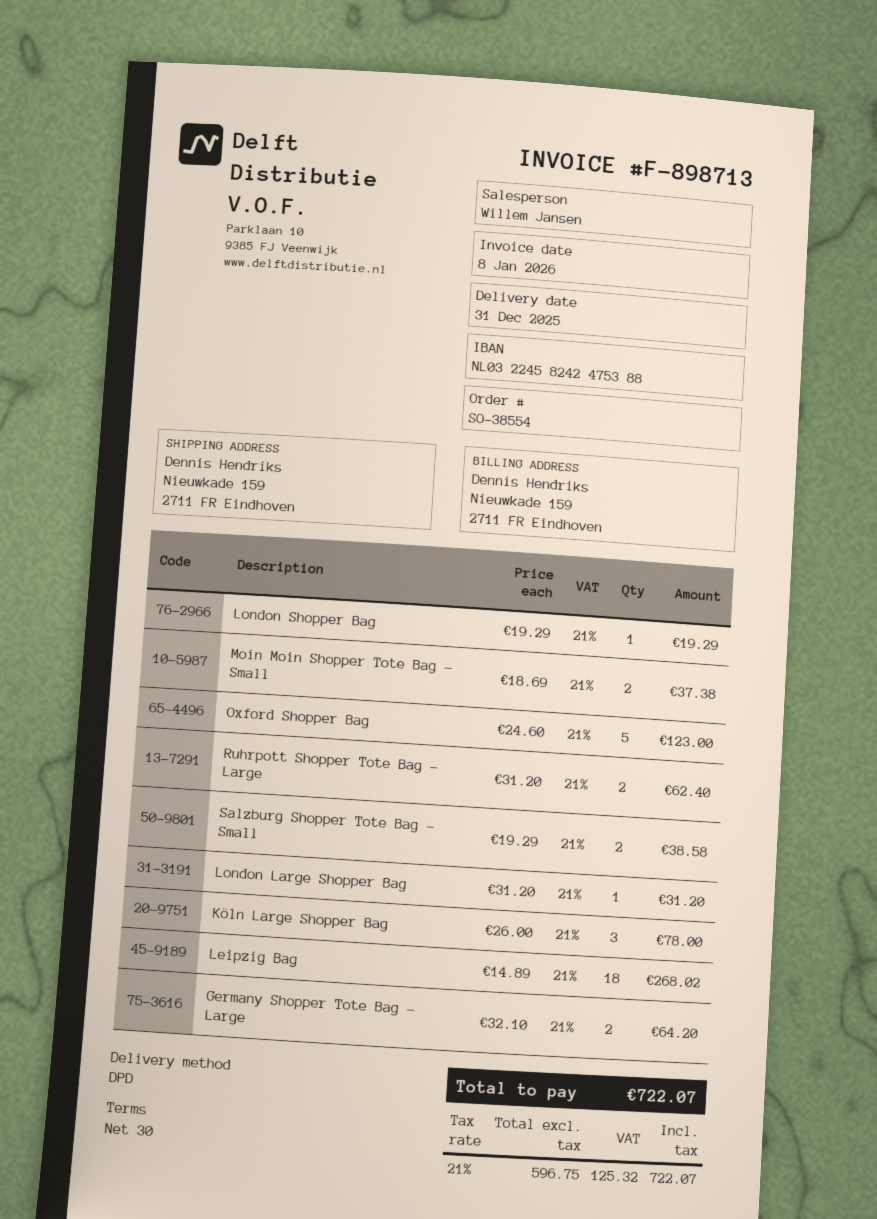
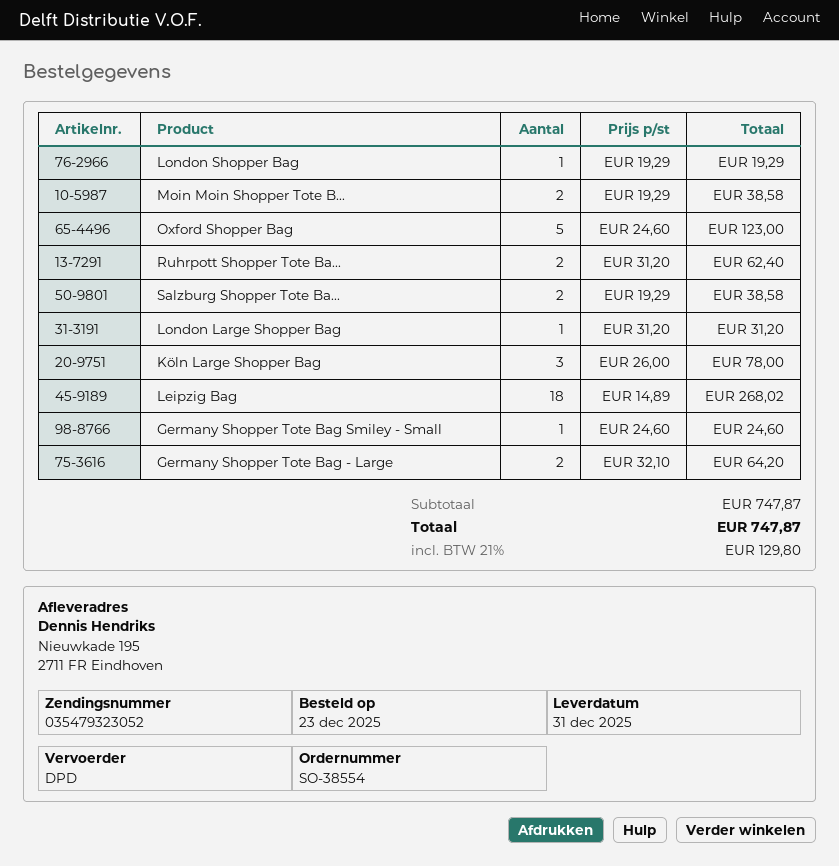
ship to: Nieuwkade 159, 2711 FR Eindhoven -> Nieuwkade 195, 2711 FR Eindhoven
Moin Moin Shopper Tote Bag - Small: 2 x 18.69 = 37.38 -> 2 x 19.29 = 38.58
Germany Shopper Tote Bag Smiley - Small: none -> 1 x 24.60 = 24.60
tax: 21% = 125.32 -> 21% = 129.80
total: 722.07 -> 747.87

